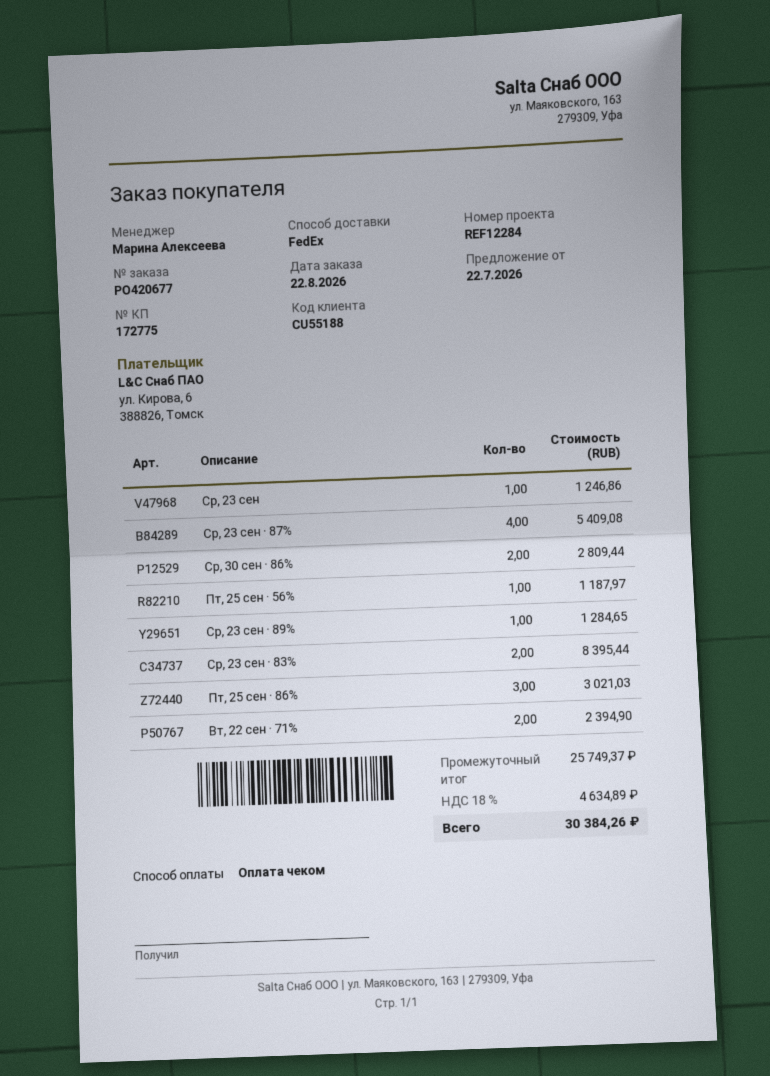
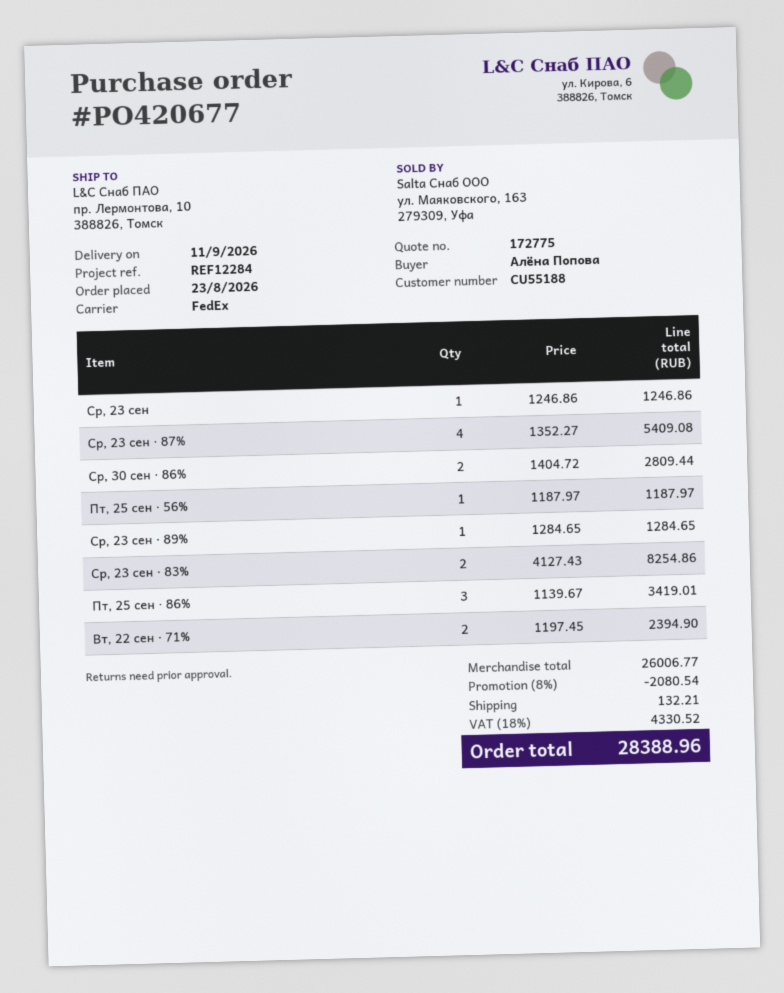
order date: 2026-08-22 -> 2026-08-23
Ср, 23 сен · 83%: 2 for 8395.44 -> 2 for 8254.86
Пт, 25 сен · 86%: 3 for 3021.03 -> 3 for 3419.01
subtotal: 25749.37 -> 26006.77
discount: none -> 8% = 2080.54
shipping: none -> 132.21
tax: 18% = 4634.89 -> 18% = 4330.52
total: 30384.26 -> 28388.96

